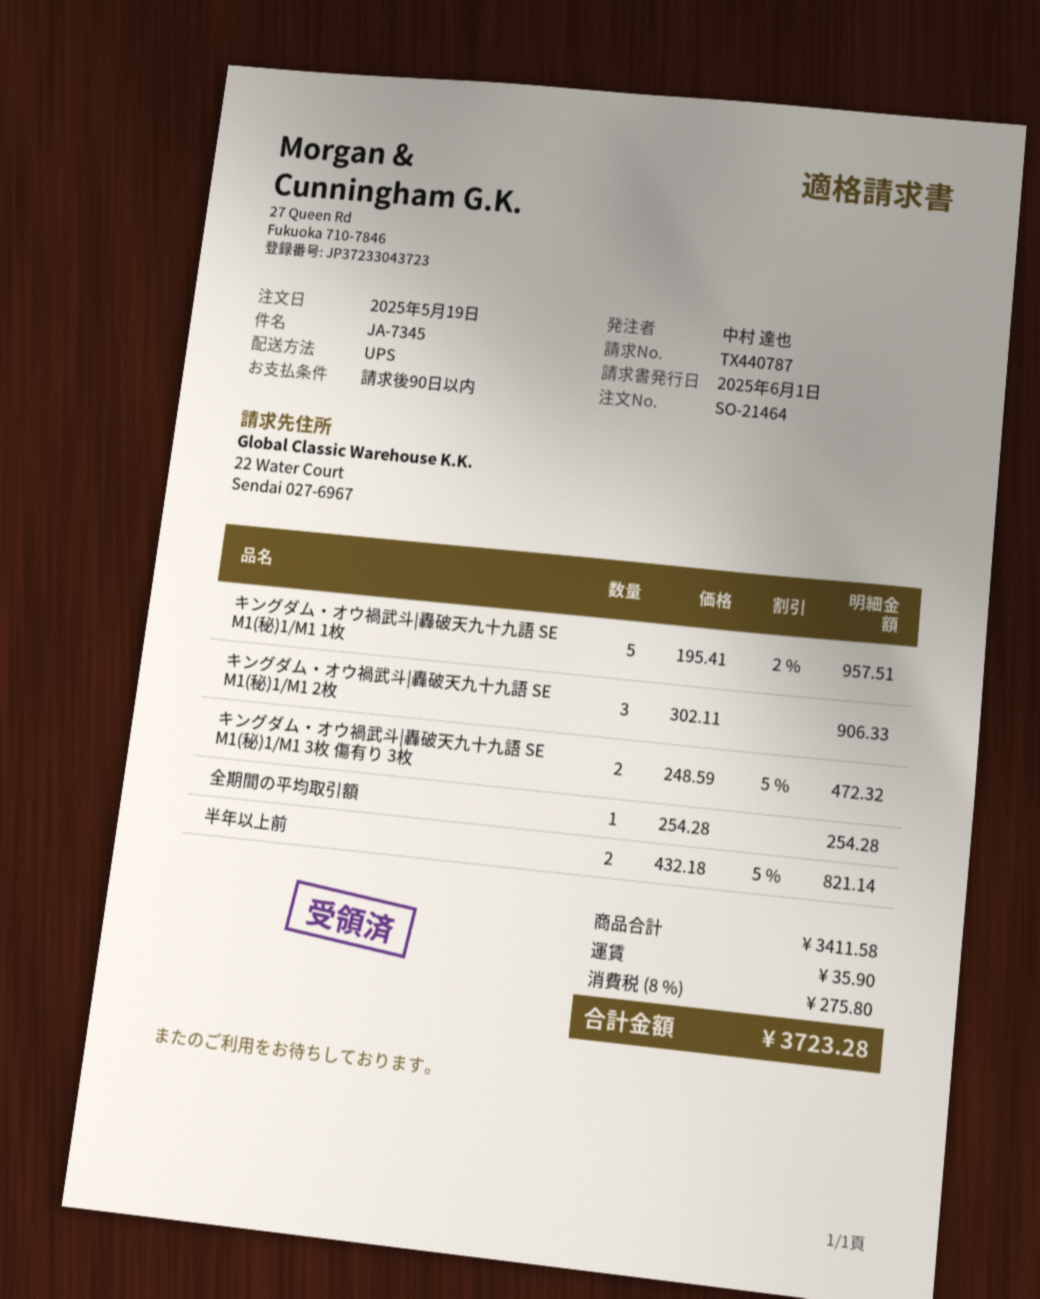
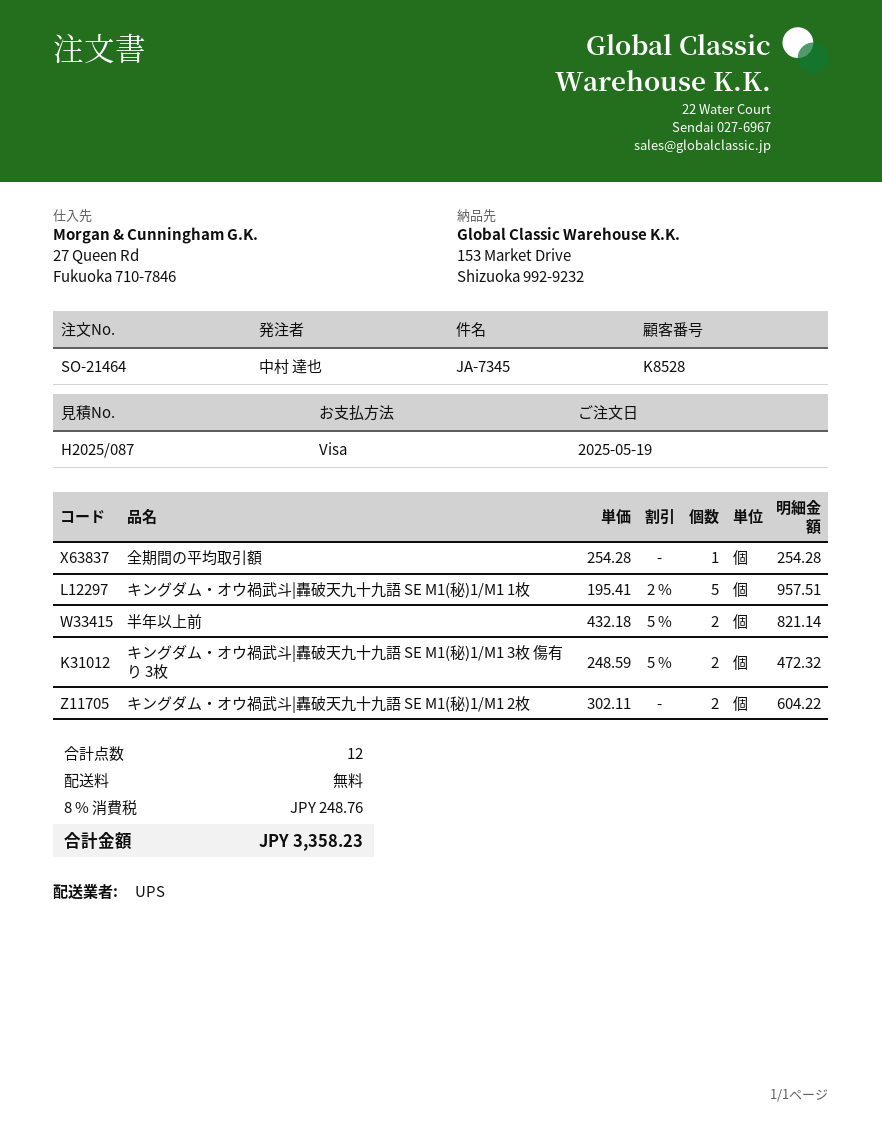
キングダム・オウ禍武斗|轟破天九十九語 SE M1(秘)1/M1 2枚: 3 x 302.11 = 906.33 -> 2 x 302.11 = 604.22
shipping: 35.90 -> 0.00
tax: 8% = 275.80 -> 8% = 248.76
total: 3723.28 -> 3358.23

